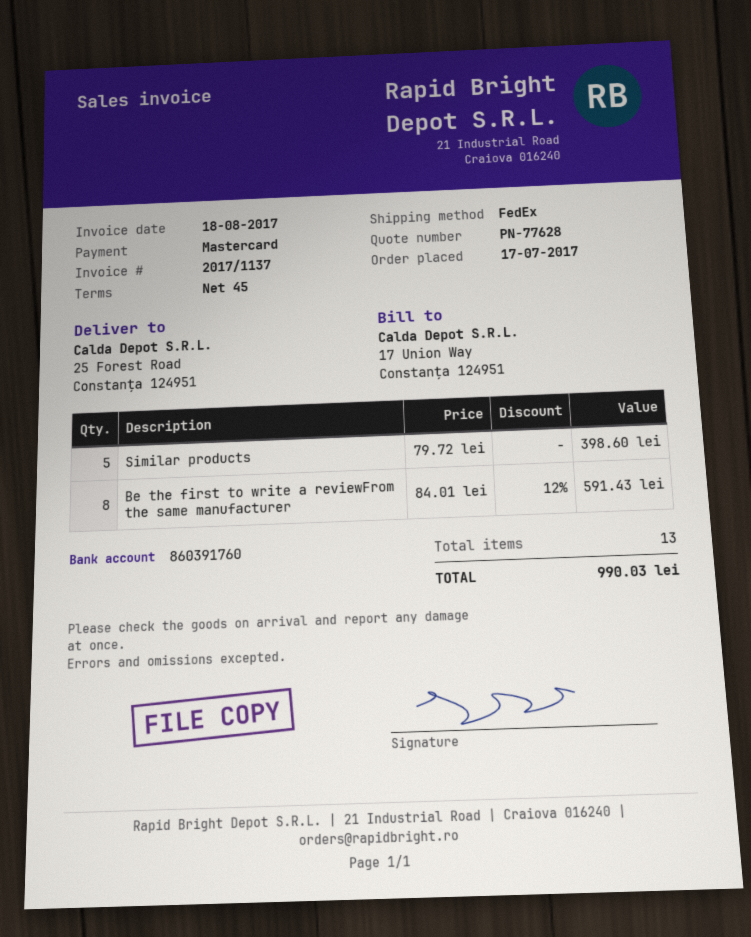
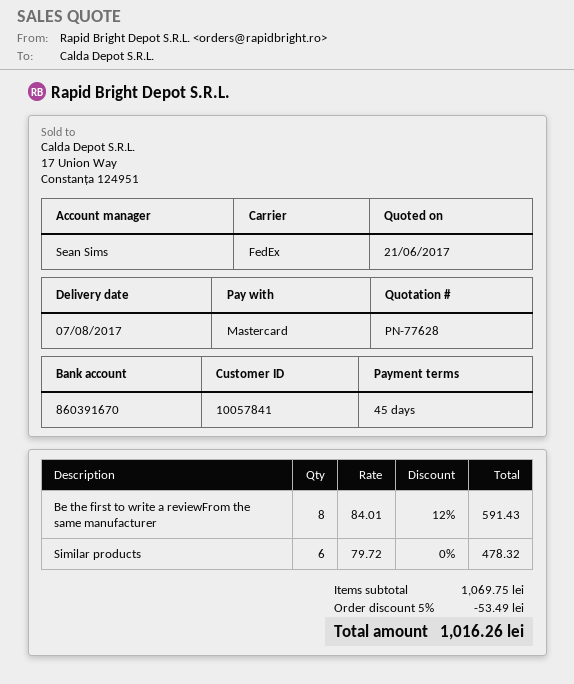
bank account: 860391760 -> 860391670
Similar products: 5 x 79.72 = 398.60 -> 6 x 79.72 = 478.32
discount: none -> 5% = 53.49
total: 990.03 -> 1016.26

